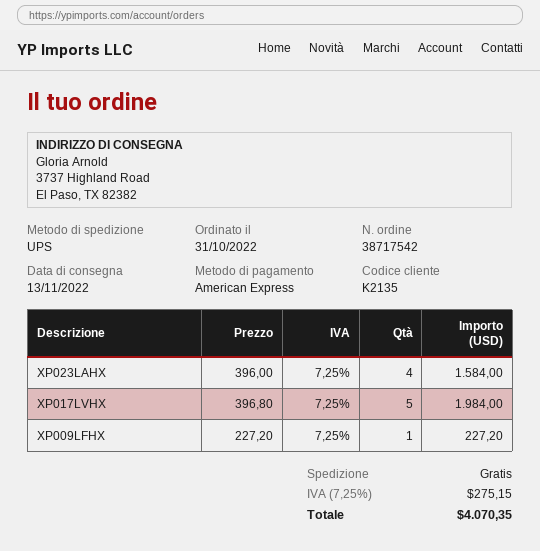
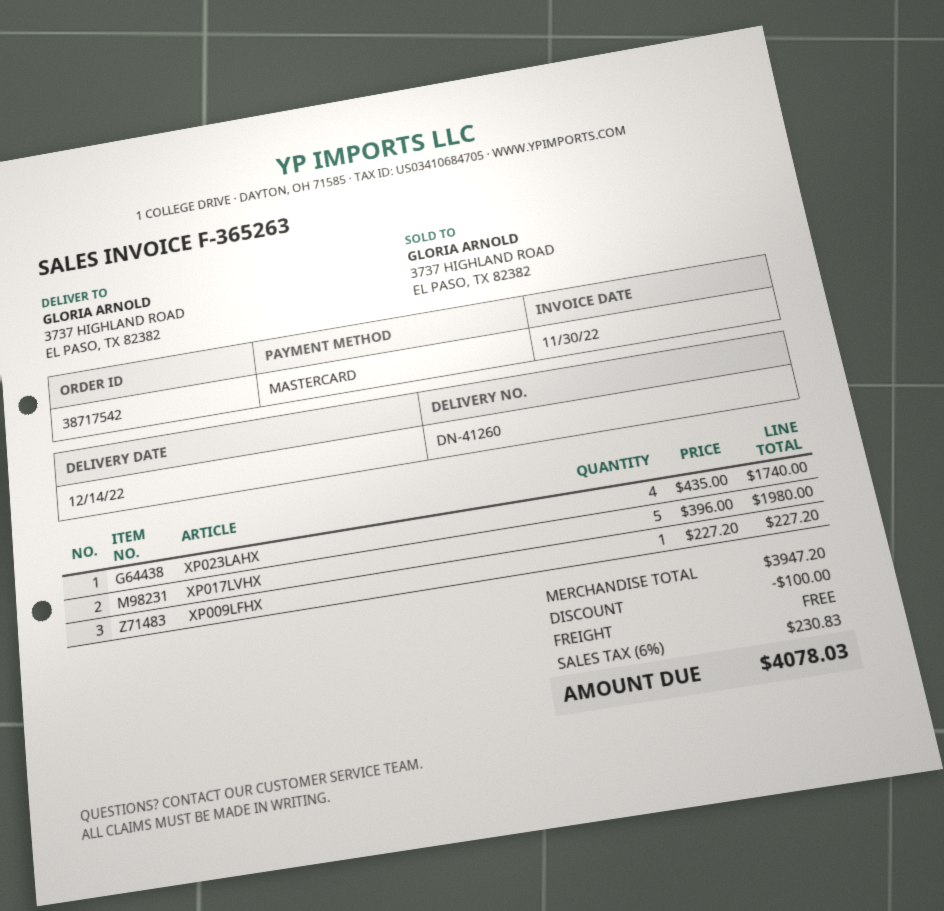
delivery date: 2022-11-13 -> 2022-12-14
payment method: American Express -> Mastercard
XP023LAHX: 4 x 396.00 = 1584.00 -> 4 x 435.00 = 1740.00
XP017LVHX: 5 x 396.80 = 1984.00 -> 5 x 396.00 = 1980.00
discount: none -> 100.00
tax: 7.25% = 275.15 -> 6% = 230.83
total: 4070.35 -> 4078.03

